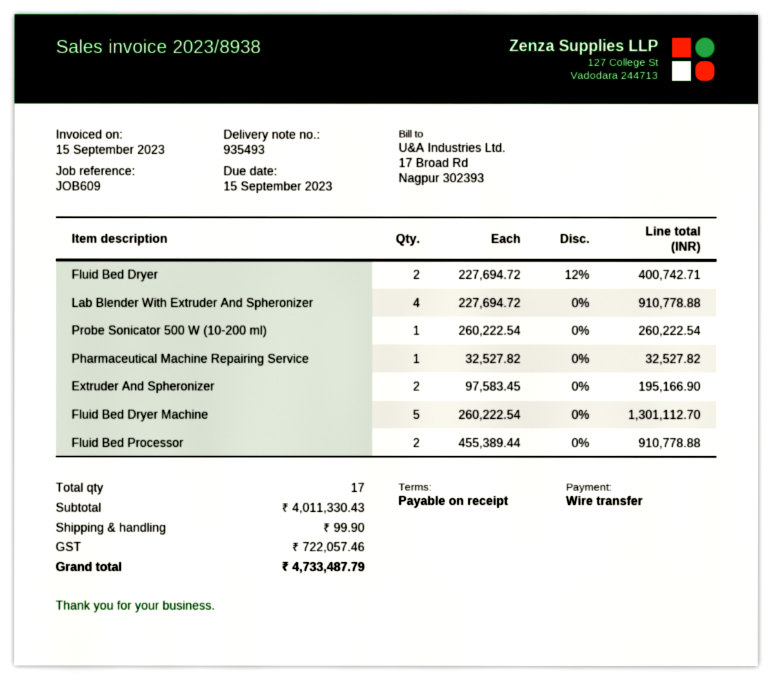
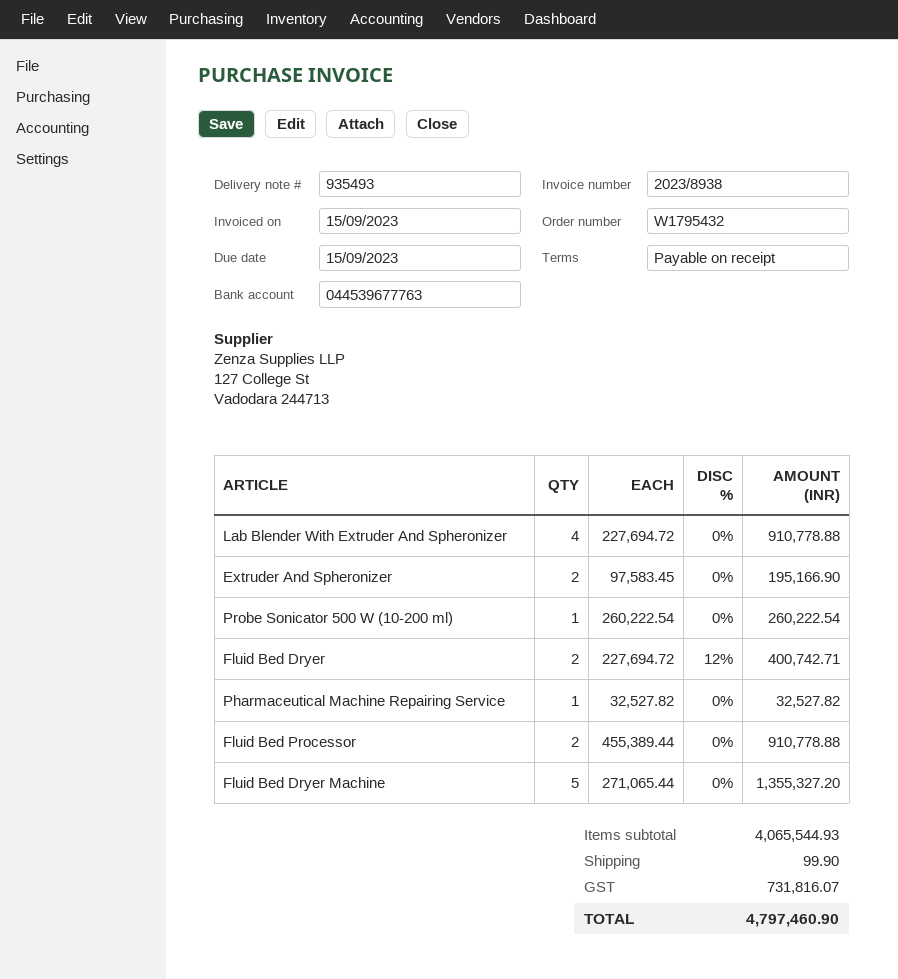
Fluid Bed Dryer Machine: 5 x 260222.54 = 1301112.70 -> 5 x 271065.44 = 1355327.20
subtotal: 4011330.43 -> 4065544.93
tax: 722057.46 -> 731816.07
total: 4733487.79 -> 4797460.90

